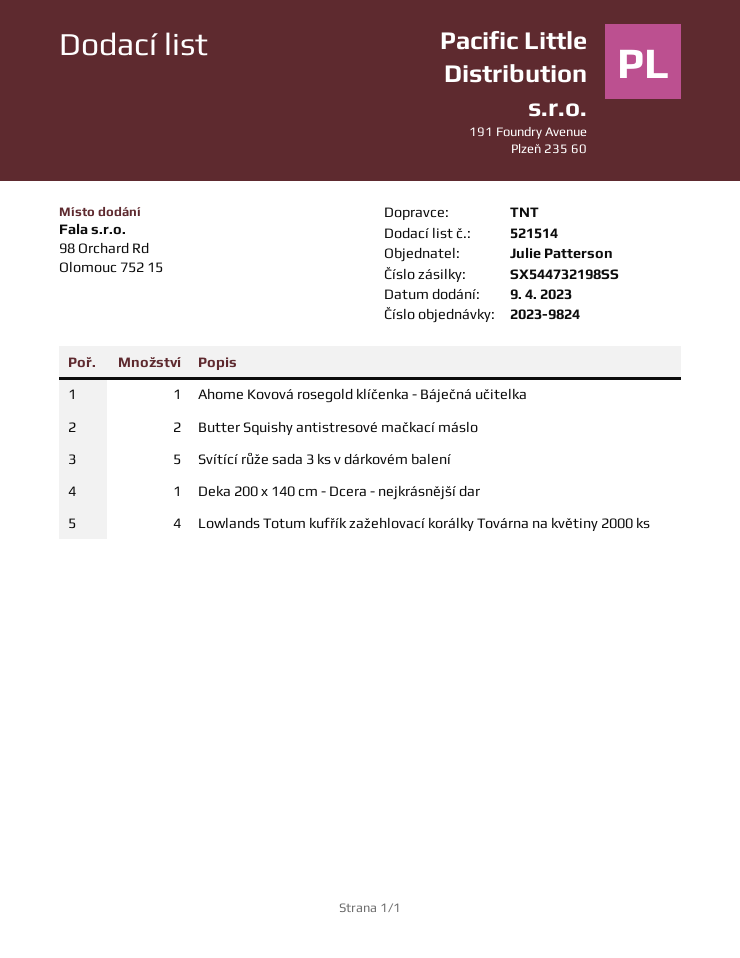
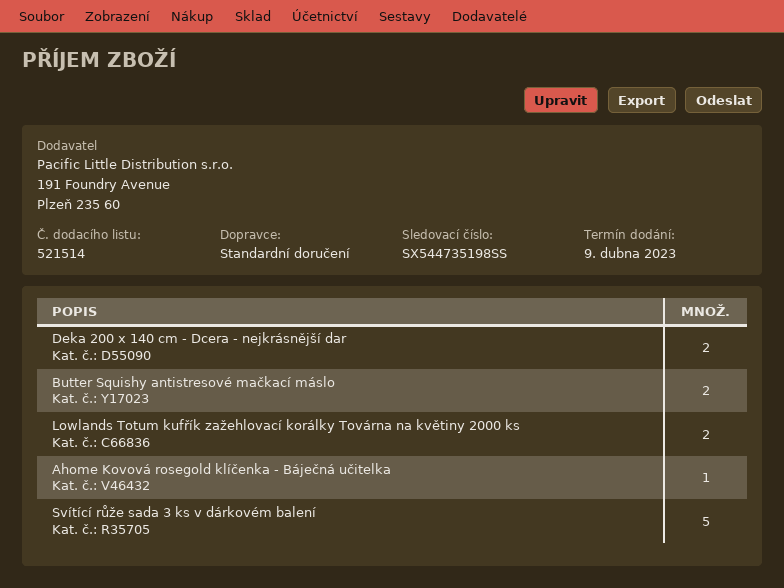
shipping method: TNT -> standard
tracking number: SX544732198SS -> SX544735198SS
Deka 200 x 140 cm - Dcera - nejkrásnější dar: 1 -> 2
Lowlands Totum kufřík zažehlovací korálky Továrna na květiny 2000 ks: 4 -> 2

